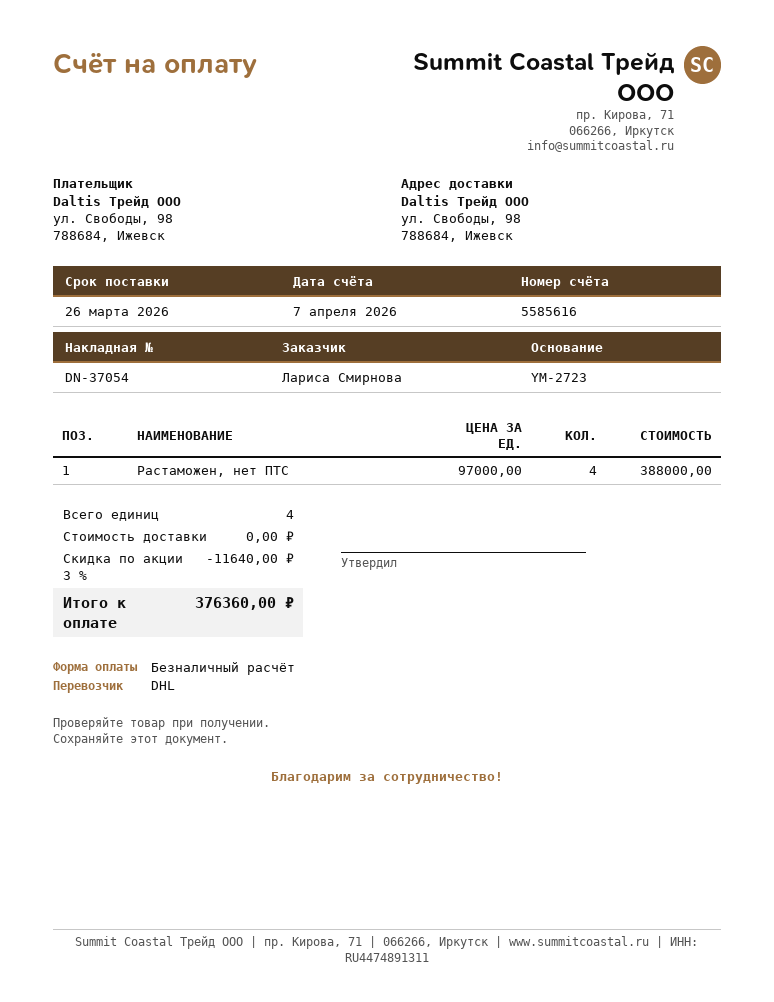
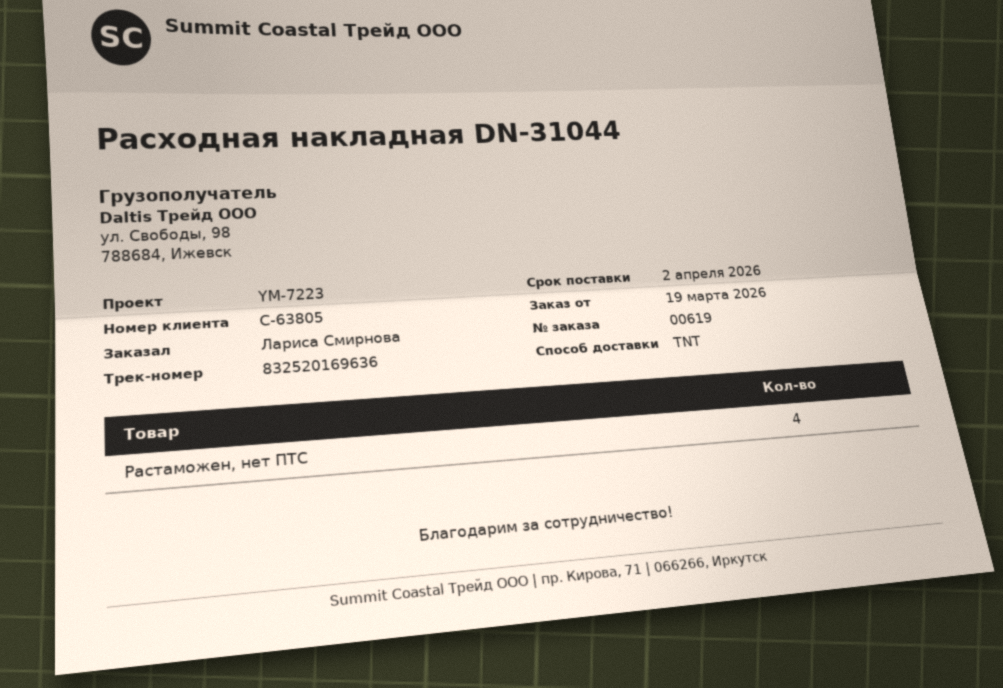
delivery note number: DN-37054 -> DN-31044
delivery date: 2026-03-26 -> 2026-04-02
reference: YM-2723 -> YM-7223
shipping method: DHL -> TNT

